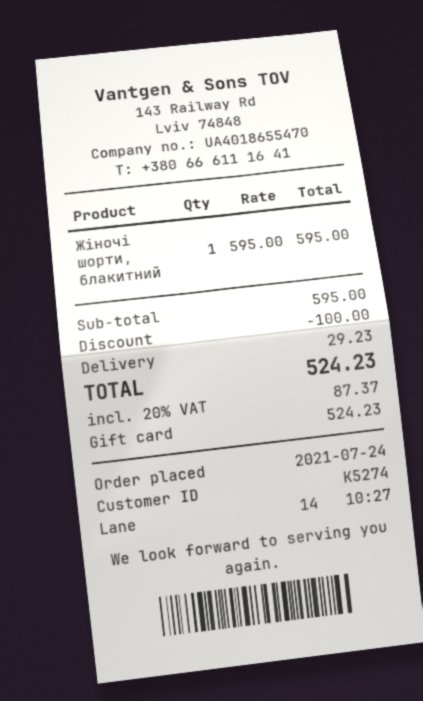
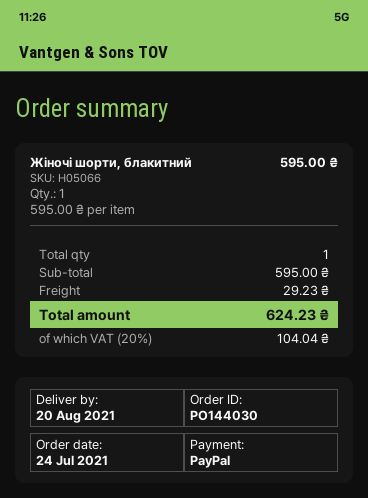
payment method: gift card -> PayPal
discount: 100.00 -> none
tax: 20% = 87.37 -> 20% = 104.04
total: 524.23 -> 624.23

